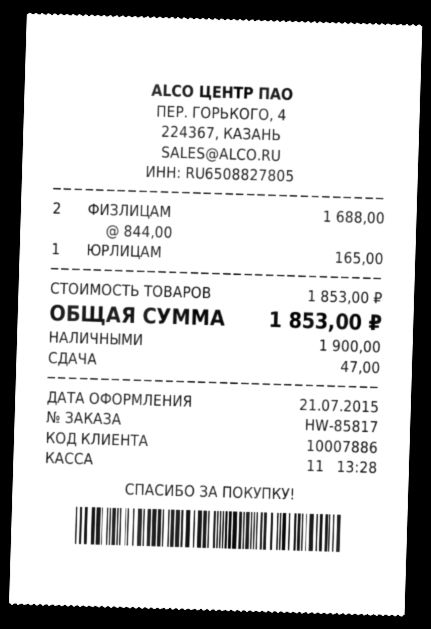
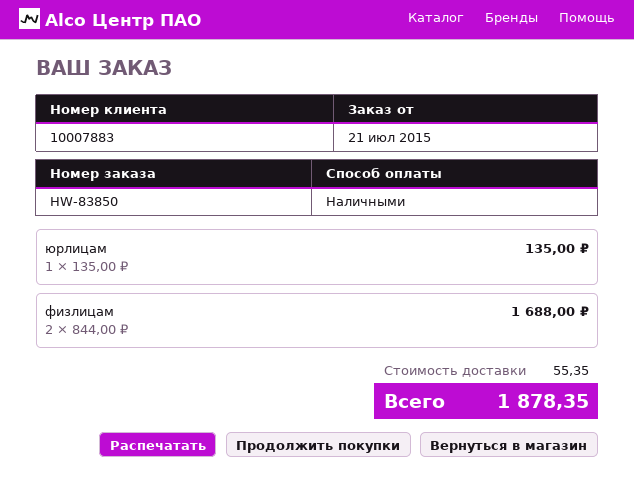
order number: HW-85817 -> HW-83850
customer number: 10007886 -> 10007883
ЮРЛИЦАМ: 1 x 165.00 = 165.00 -> 1 x 135.00 = 135.00
shipping: none -> 55.35
total: 1853.00 -> 1878.35

